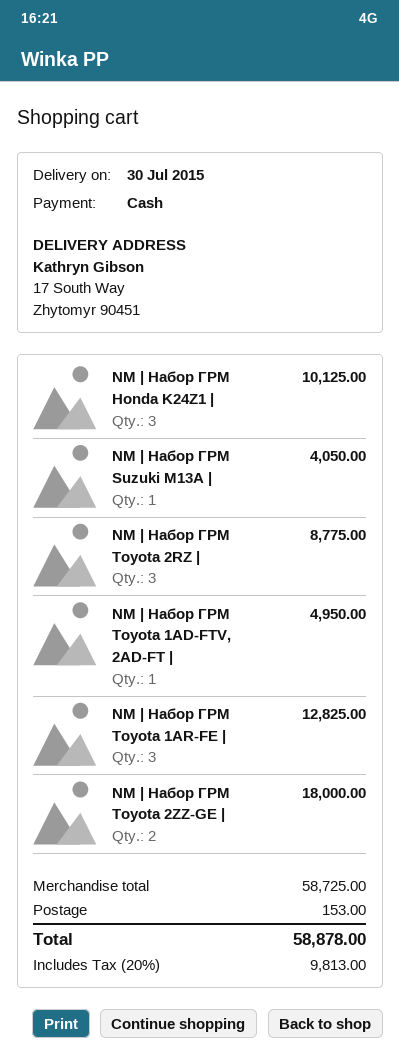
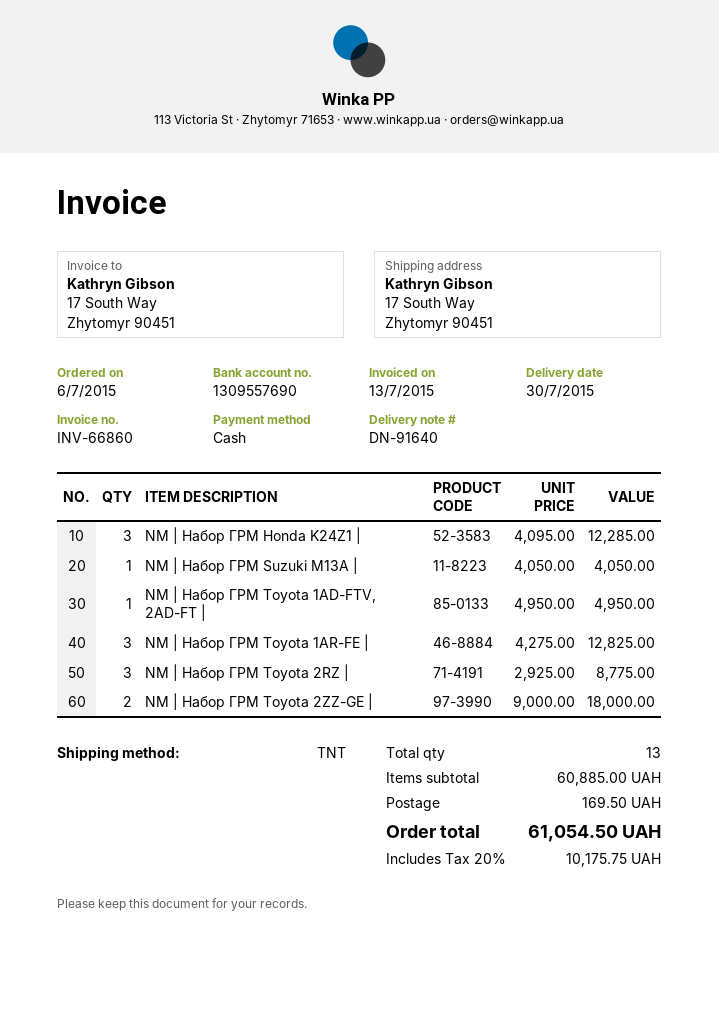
NM | Набор ГРМ Honda K24Z1 |: 3 for 10125.00 -> 3 for 12285.00
subtotal: 58725.00 -> 60885.00
shipping: 153.00 -> 169.50
tax: 20% = 9813.00 -> 20% = 10175.75
total: 58878.00 -> 61054.50

